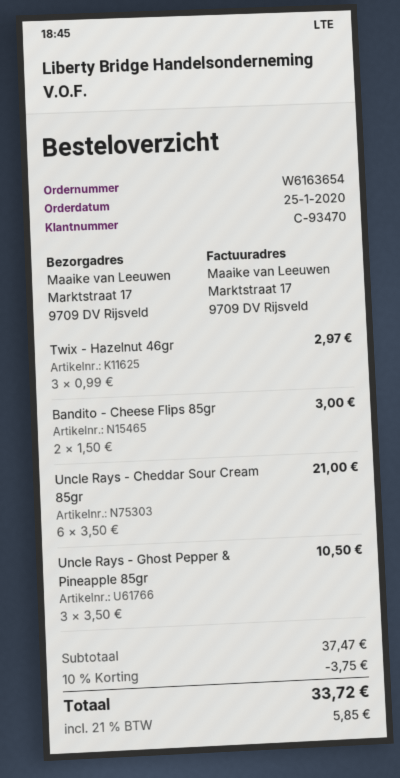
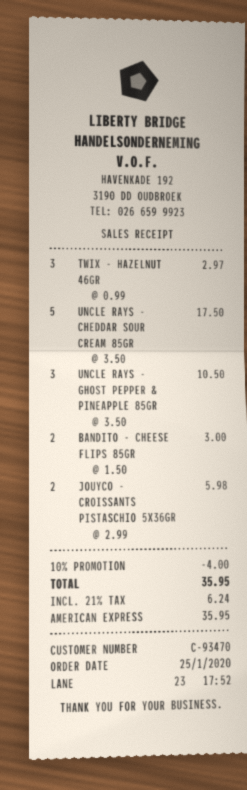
Uncle Rays - Cheddar Sour Cream 85gr: 6 x 3.50 = 21.00 -> 5 x 3.50 = 17.50
JOUYCO - CROISSANTS PISTASCHIO 5X36GR: none -> 2 x 2.99 = 5.98
discount: 10% = 3.75 -> 10% = 4.00
tax: 21% = 5.85 -> 21% = 6.24
total: 33.72 -> 35.95

